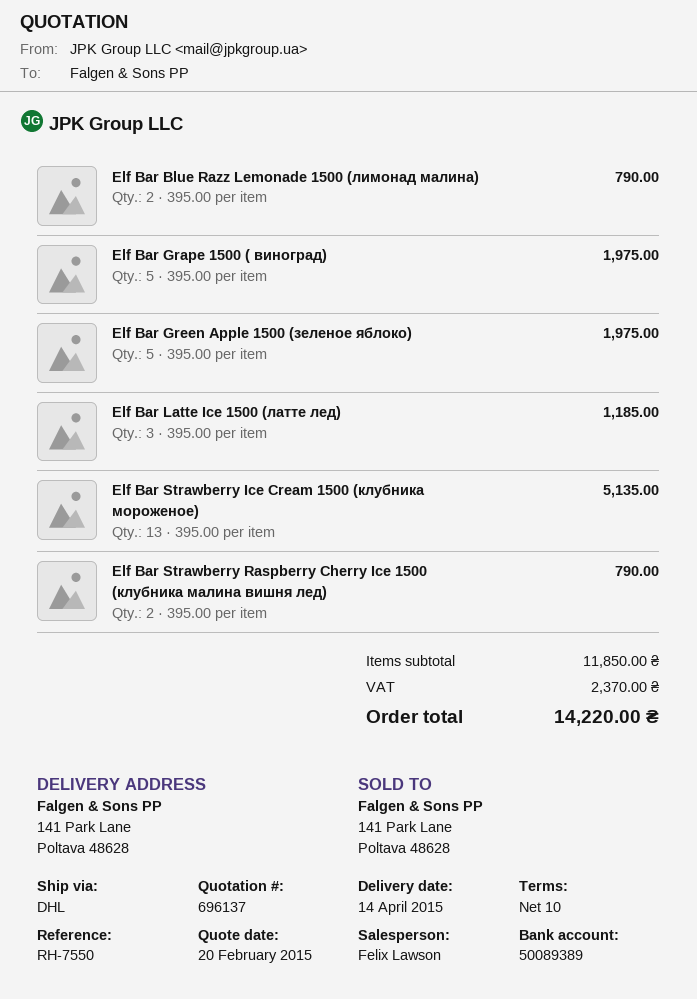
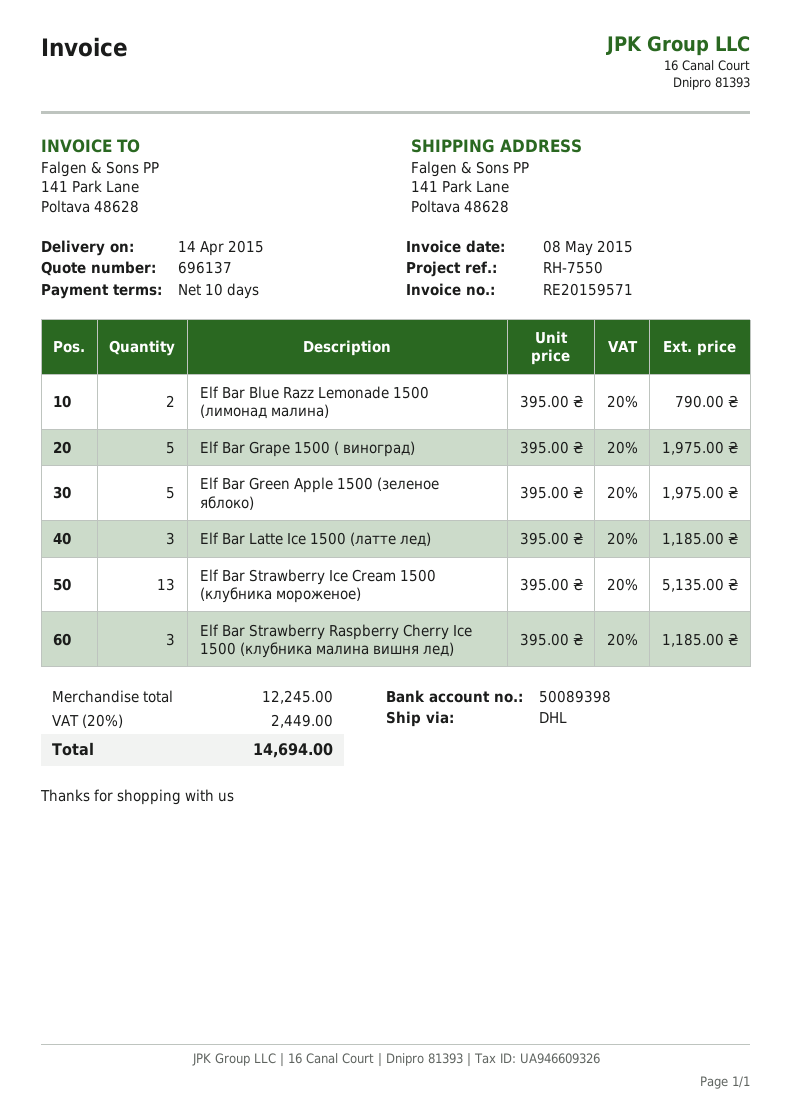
bank account: 50089389 -> 50089398
Elf Bar Strawberry Raspberry Cherry Ice 1500 (клубника малина вишня лед): 2 x 395.00 = 790.00 -> 3 x 395.00 = 1185.00
subtotal: 11850.00 -> 12245.00
tax: 2370.00 -> 2449.00
total: 14220.00 -> 14694.00

